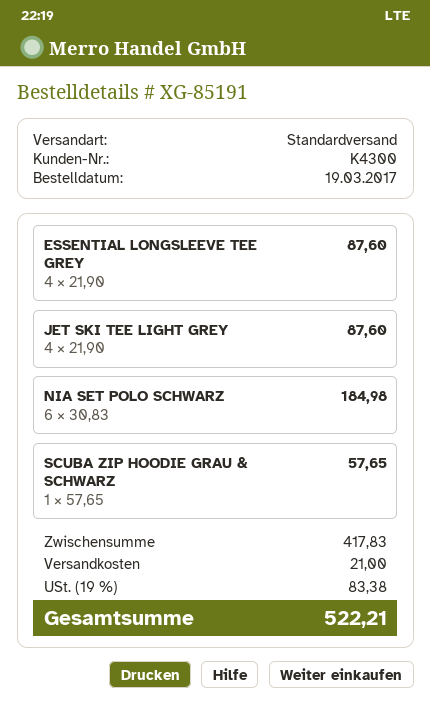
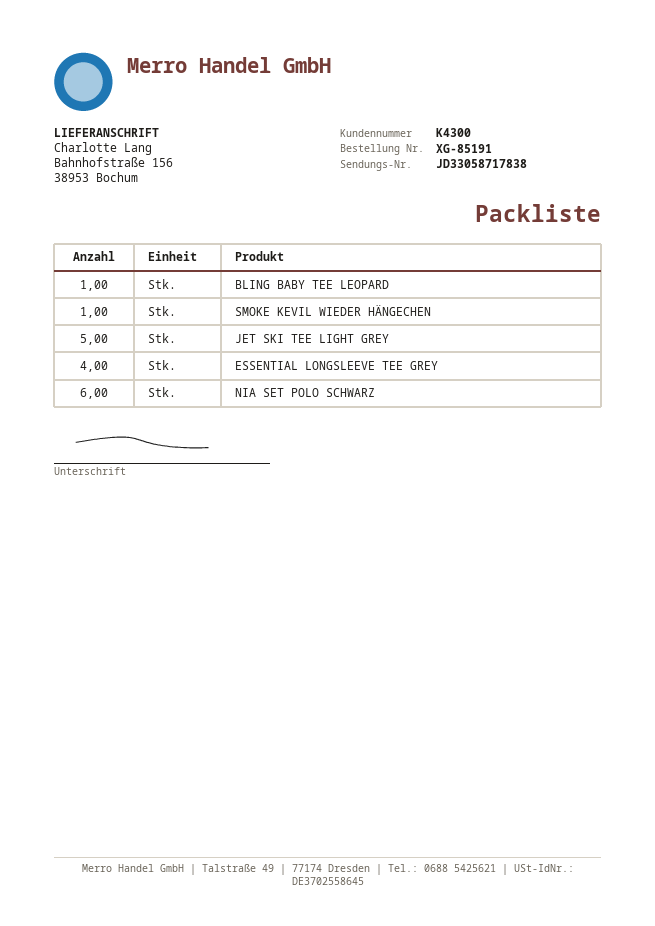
JET SKI TEE LIGHT GREY: 4 -> 5
SCUBA ZIP HOODIE GRAU & SCHWARZ: 1 -> none
BLING BABY TEE LEOPARD: none -> 1
SMOKE KEVIL WIEDER HÄNGECHEN: none -> 1

